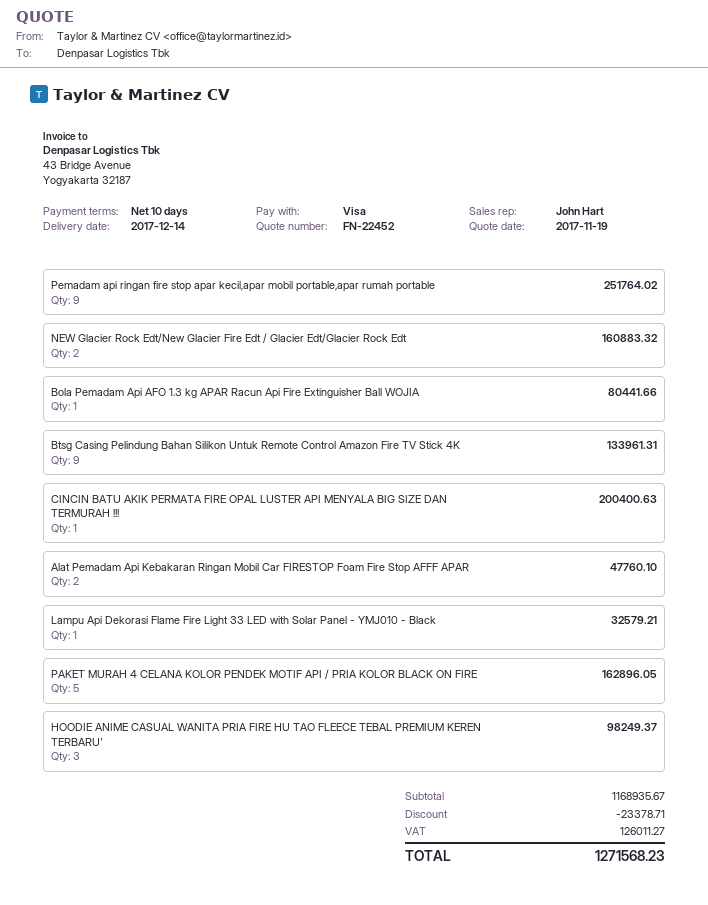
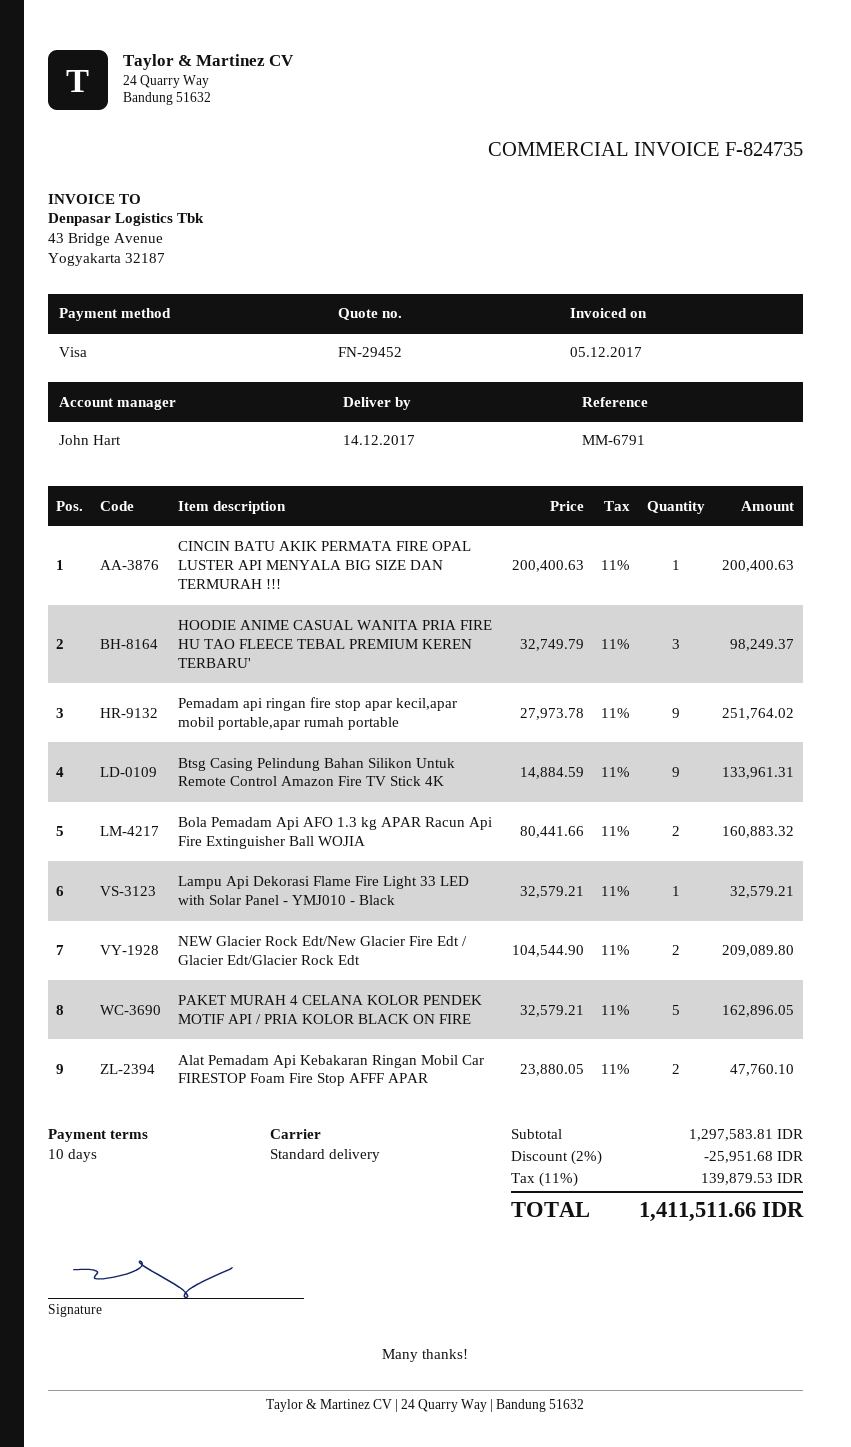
quote number: FN-22452 -> FN-29452
NEW Glacier Rock Edt/New Glacier Fire Edt / Glacier Edt/Glacier Rock Edt: 2 for 160883.32 -> 2 for 209089.80
Bola Pemadam Api AFO 1.3 kg APAR Racun Api Fire Extinguisher Ball WOJIA: 1 for 80441.66 -> 2 for 160883.32
subtotal: 1168935.67 -> 1297583.81
discount: 23378.71 -> 25951.68
tax: 126011.27 -> 139879.53
total: 1271568.23 -> 1411511.66

